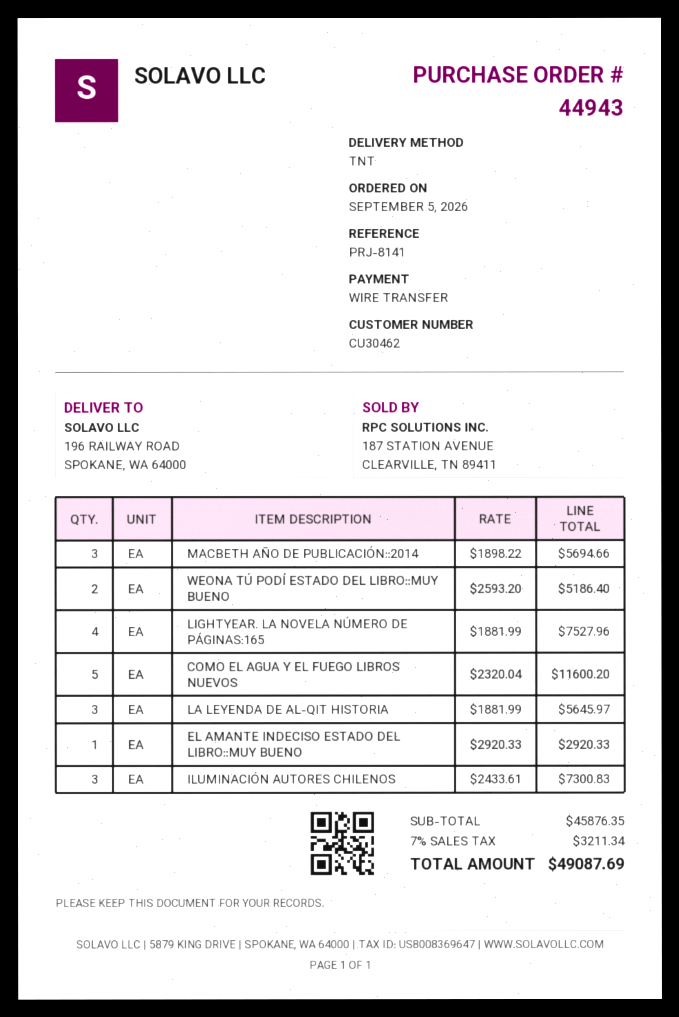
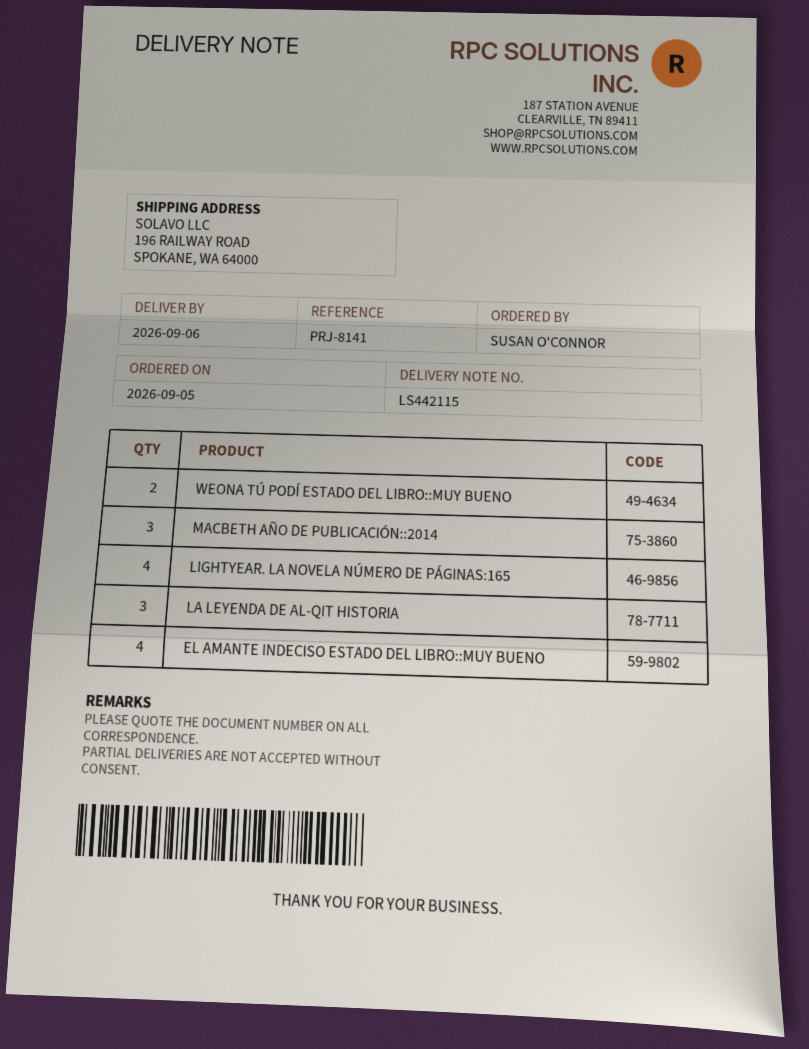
COMO EL AGUA Y EL FUEGO LIBROS NUEVOS: 5 -> none
EL AMANTE INDECISO ESTADO DEL LIBRO::MUY BUENO: 1 -> 4
ILUMINACIÓN AUTORES CHILENOS: 3 -> none

